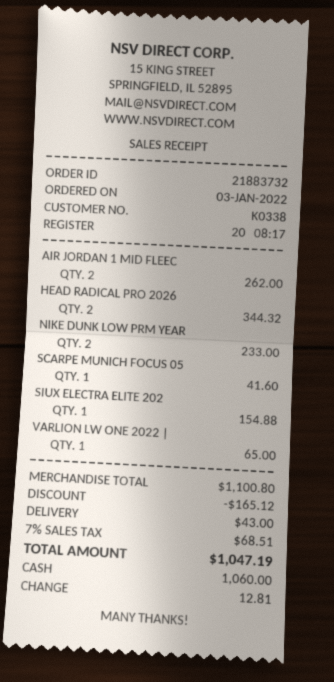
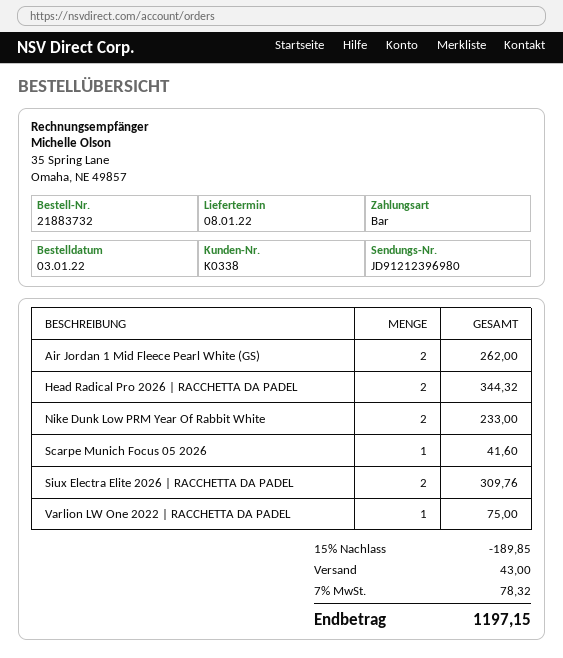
SIUX ELECTRA ELITE 202: 1 for 154.88 -> 2 for 309.76
VARLION LW ONE 2022 |: 1 for 65.00 -> 1 for 75.00
discount: 165.12 -> 189.85
tax: 7% = 68.51 -> 7% = 78.32
total: 1047.19 -> 1197.15

